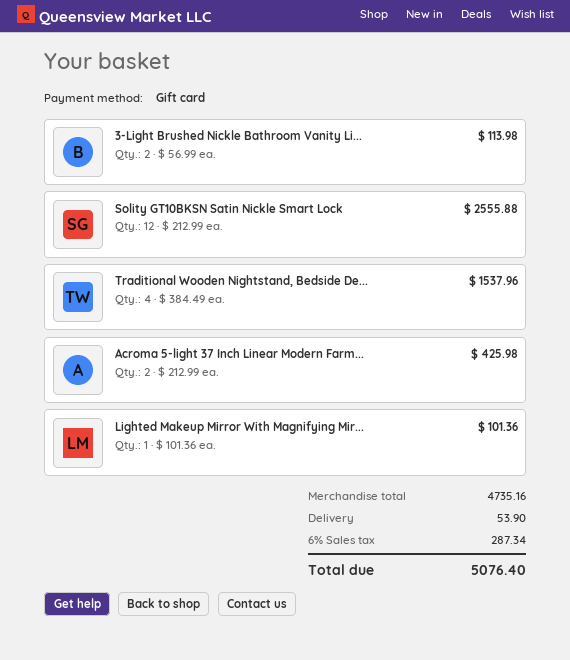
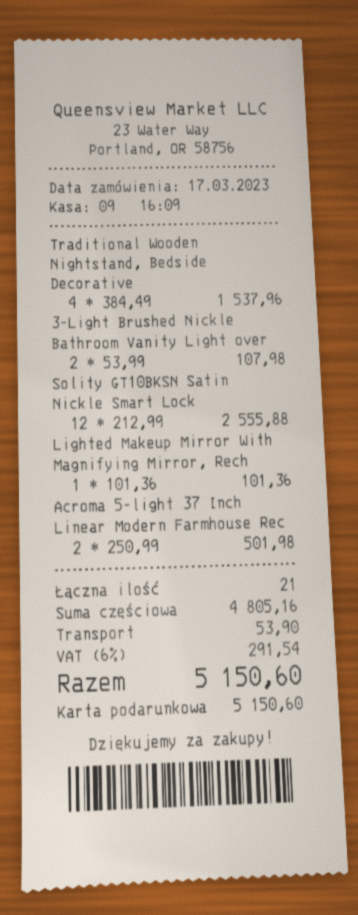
3-Light Brushed Nickle Bathroom Vanity Li...: 2 x 56.99 = 113.98 -> 2 x 53.99 = 107.98
Acroma 5-light 37 Inch Linear Modern Farm...: 2 x 212.99 = 425.98 -> 2 x 250.99 = 501.98
subtotal: 4735.16 -> 4805.16
tax: 6% = 287.34 -> 6% = 291.54
total: 5076.40 -> 5150.60

